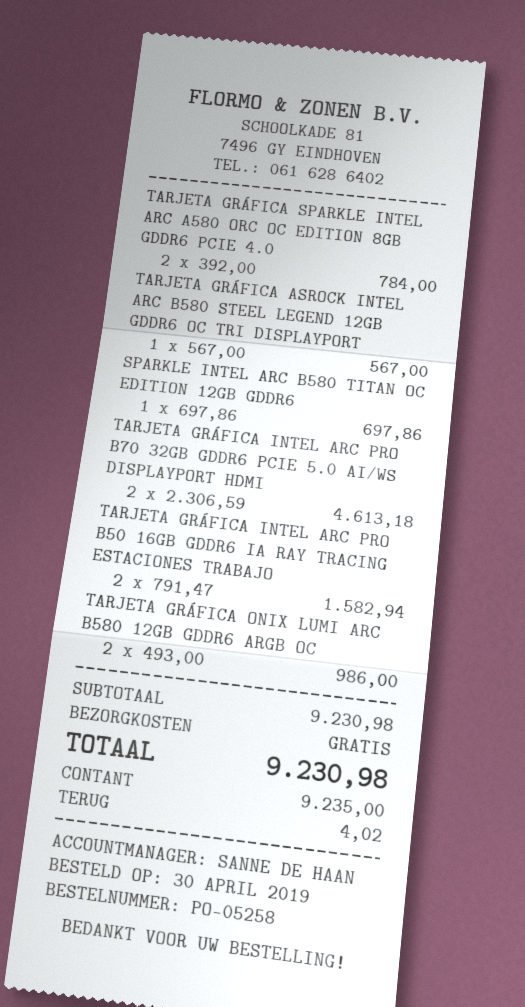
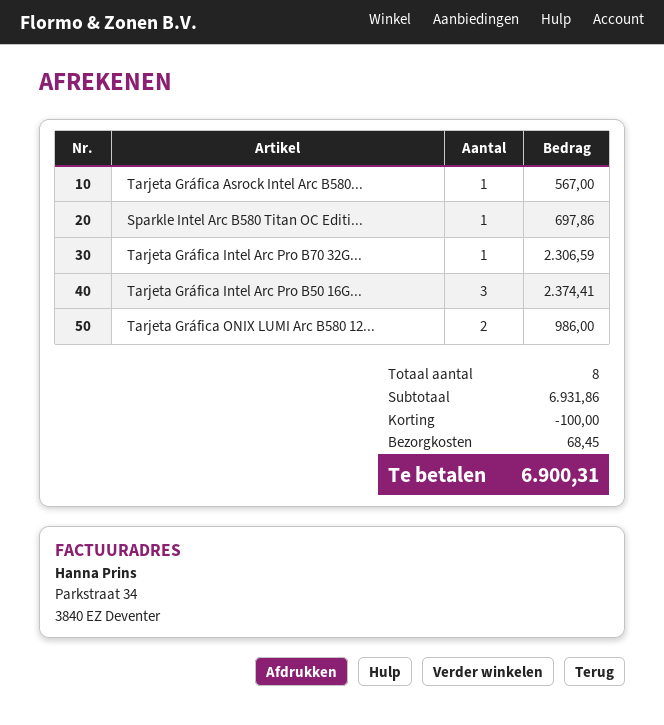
TARJETA GRÁFICA SPARKLE INTEL ARC A580 ORC OC EDITION 8GB GDDR6 PCIE 4.0: 2 for 784.00 -> none
TARJETA GRÁFICA INTEL ARC PRO B70 32GB GDDR6 PCIE 5.0 AI/WS DISPLAYPORT HDMI: 2 for 4613.18 -> 1 for 2306.59
TARJETA GRÁFICA INTEL ARC PRO B50 16GB GDDR6 IA RAY TRACING ESTACIONES TRABAJO: 2 for 1582.94 -> 3 for 2374.41
subtotal: 9230.98 -> 6931.86
discount: none -> 100.00
shipping: 0.00 -> 68.45
total: 9230.98 -> 6900.31

